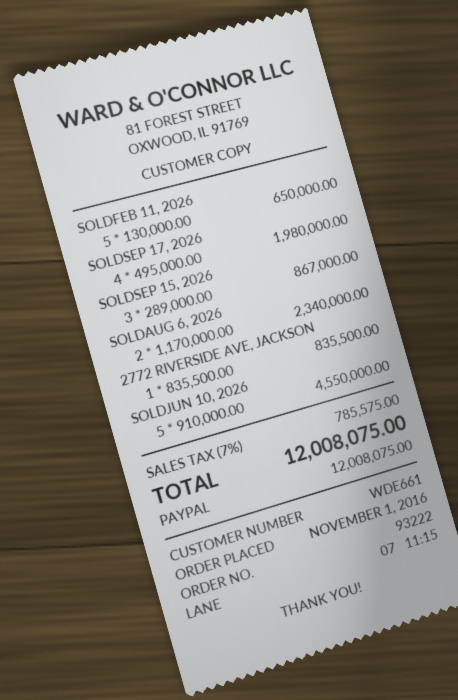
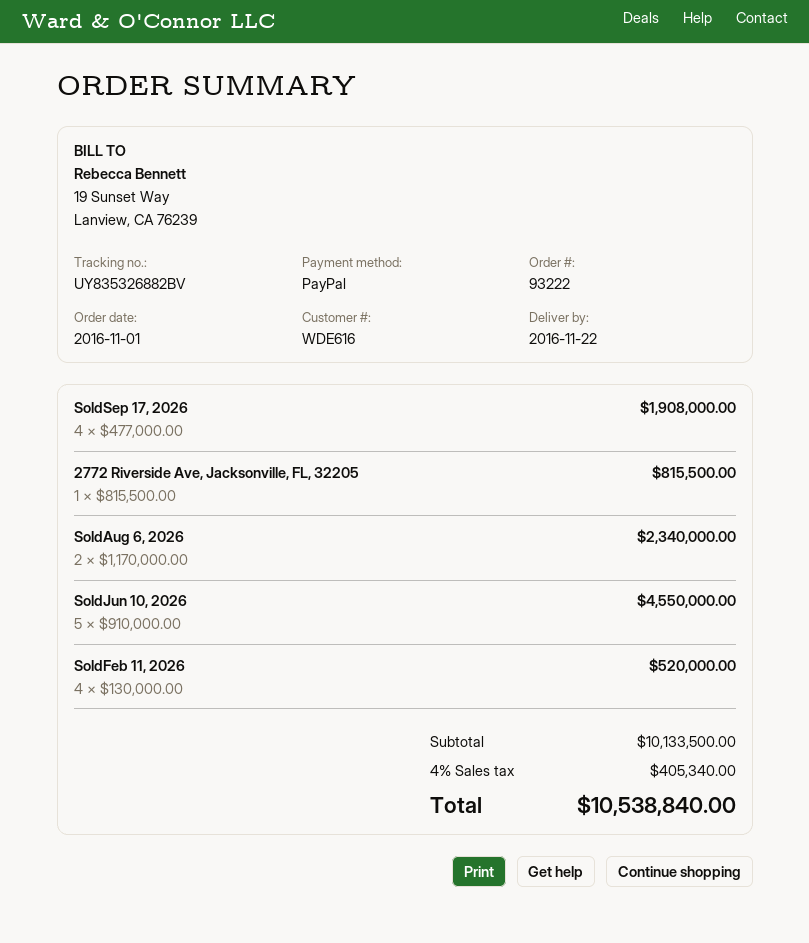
customer number: WDE661 -> WDE616
SOLDFEB 11, 2026: 5 x 130000.00 = 650000.00 -> 4 x 130000.00 = 520000.00
SOLDSEP 17, 2026: 4 x 495000.00 = 1980000.00 -> 4 x 477000.00 = 1908000.00
SOLDSEP 15, 2026: 3 x 289000.00 = 867000.00 -> none
2772 RIVERSIDE AVE, JACKSON: 1 x 835500.00 = 835500.00 -> 1 x 815500.00 = 815500.00
tax: 7% = 785575.00 -> 4% = 405340.00
total: 12008075.00 -> 10538840.00

